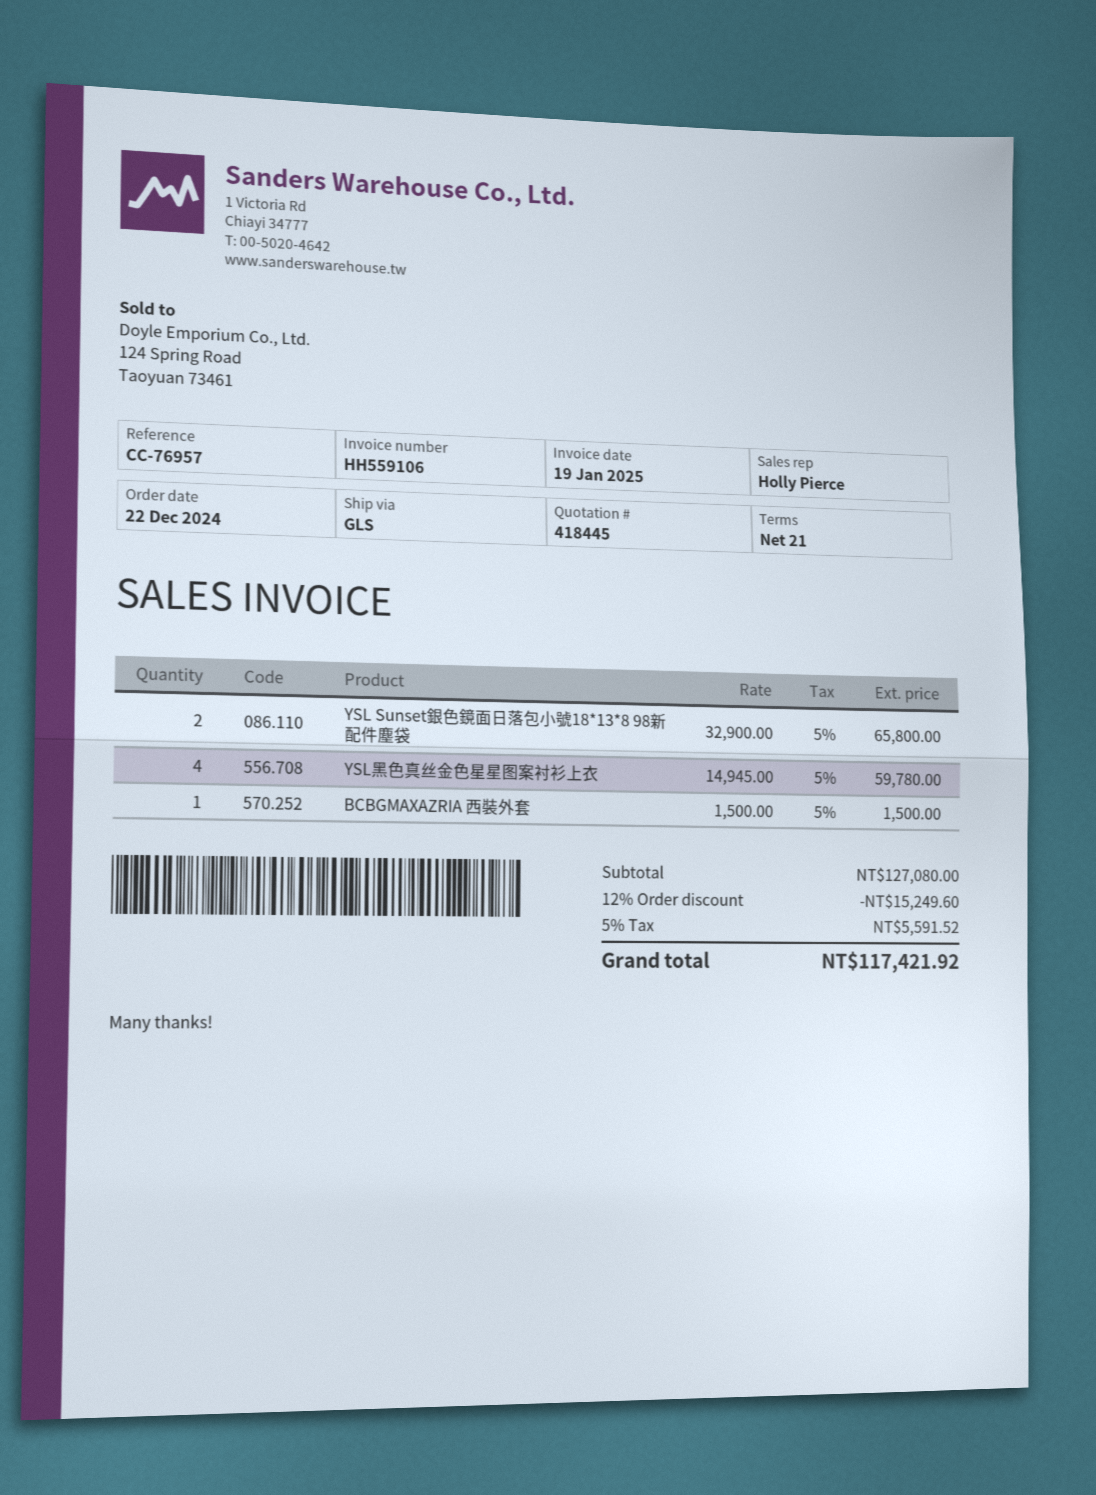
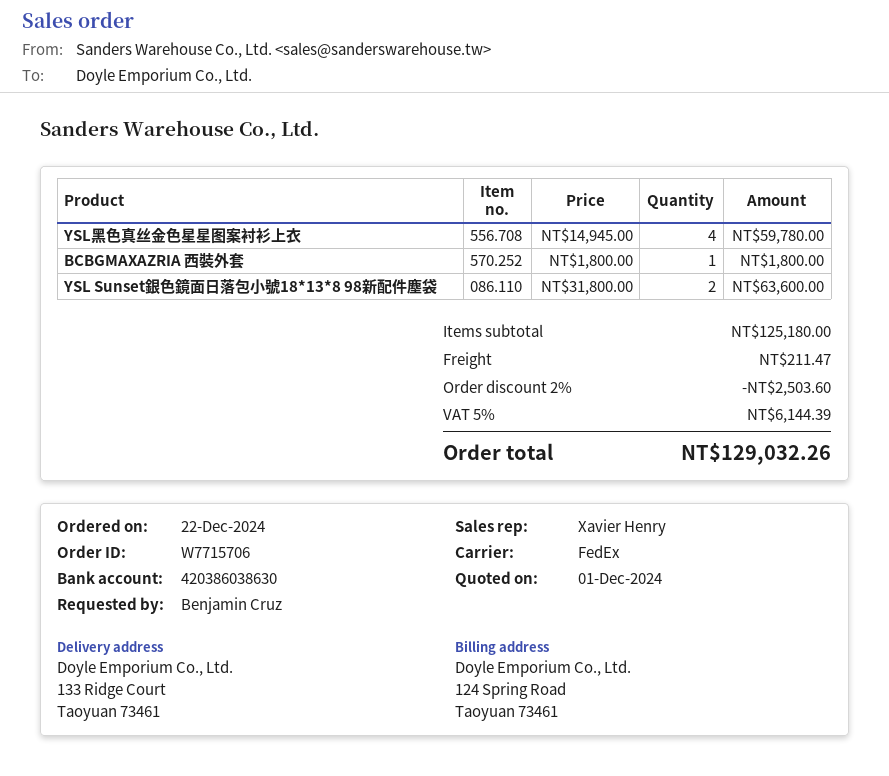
sales rep: Holly Pierce -> Xavier Henry
shipping method: GLS -> FedEx
YSL Sunset銀色鏡面日落包小號18*13*8 98新配件塵袋: 2 x 32900.00 = 65800.00 -> 2 x 31800.00 = 63600.00
BCBGMAXAZRIA 西裝外套: 1 x 1500.00 = 1500.00 -> 1 x 1800.00 = 1800.00
subtotal: 127080.00 -> 125180.00
discount: 12% = 15249.60 -> 2% = 2503.60
shipping: none -> 211.47
tax: 5% = 5591.52 -> 5% = 6144.39
total: 117421.92 -> 129032.26

